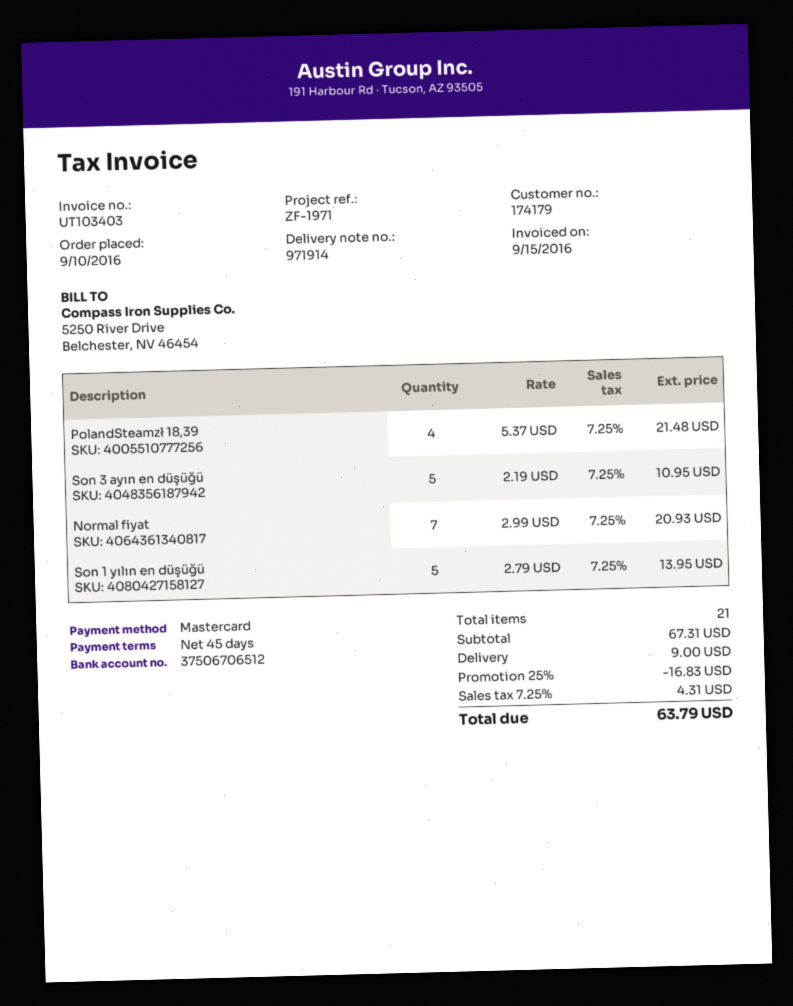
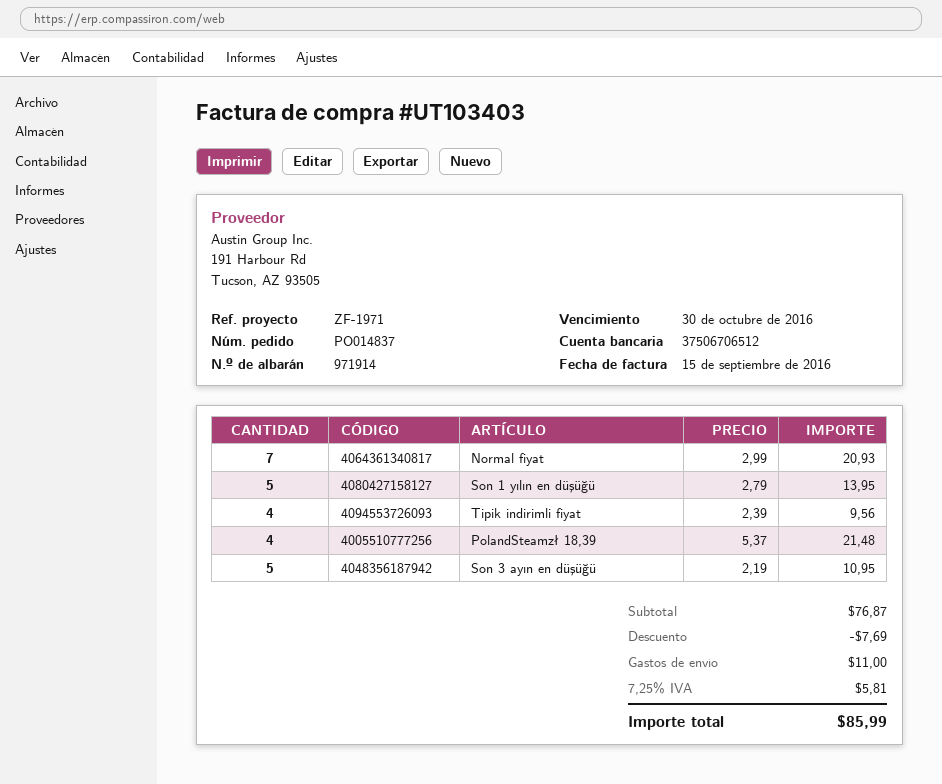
Tipik indirimli fiyat: none -> 4 x 2.39 = 9.56
subtotal: 67.31 -> 76.87
discount: 16.83 -> 7.69
shipping: 9.00 -> 11.00
tax: 7.25% = 4.31 -> 7.25% = 5.81
total: 63.79 -> 85.99

